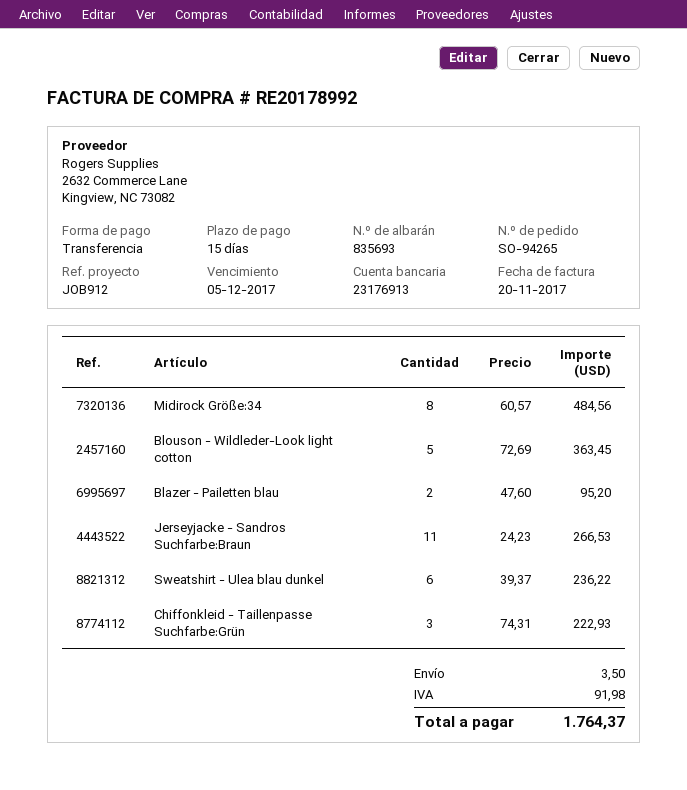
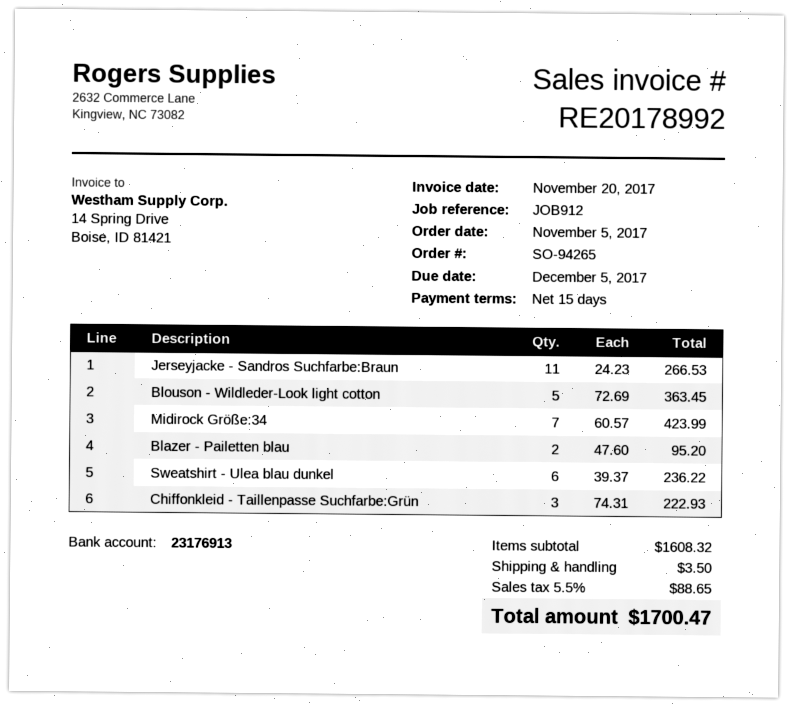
Midirock Größe:34: 8 x 60.57 = 484.56 -> 7 x 60.57 = 423.99
tax: 91.98 -> 88.65
total: 1764.37 -> 1700.47

